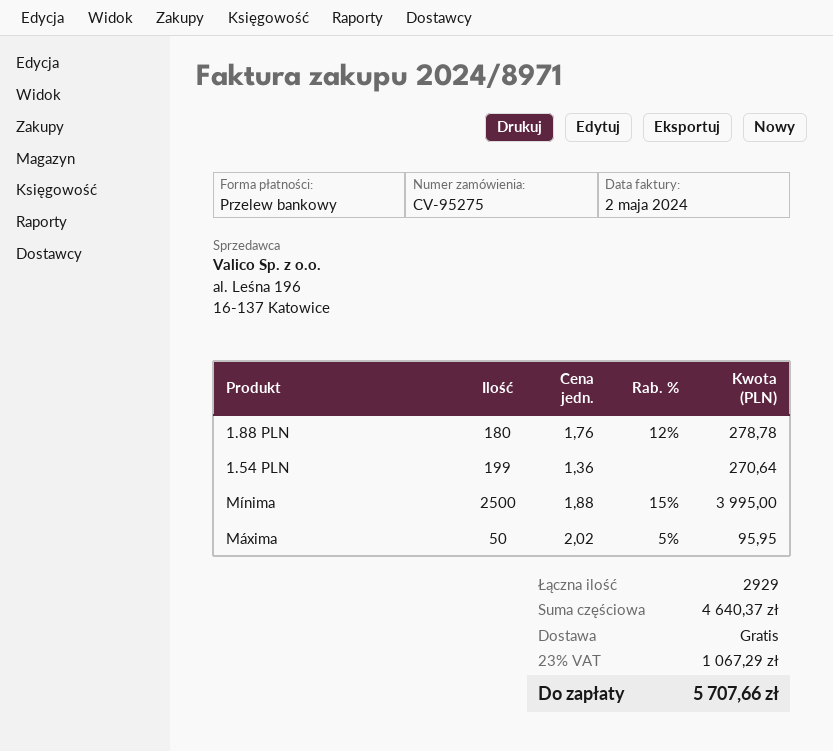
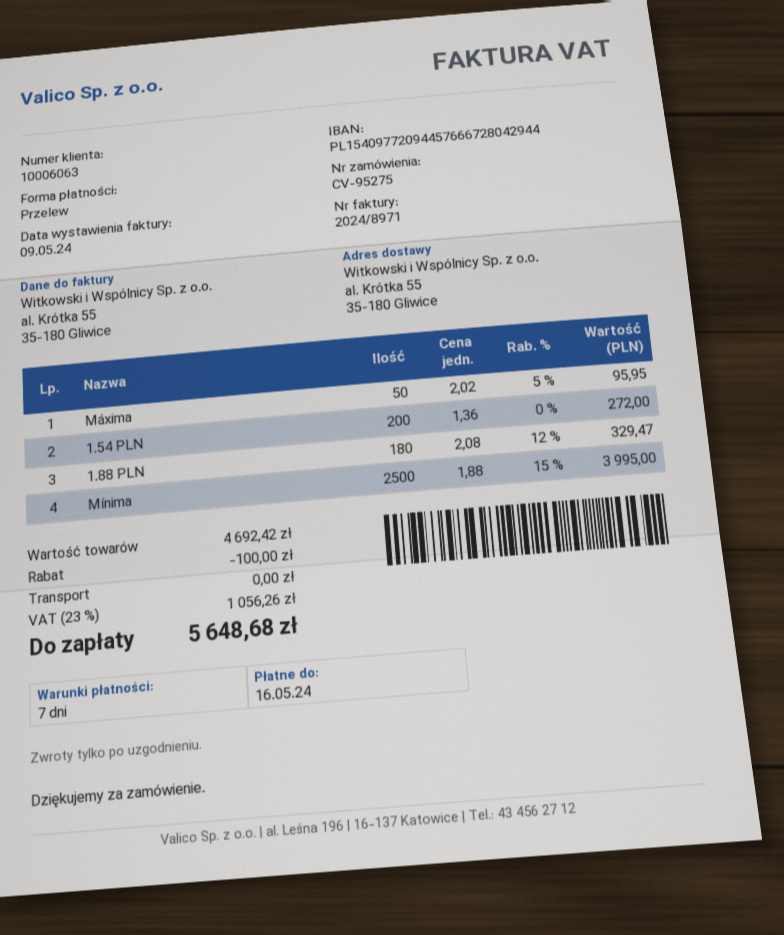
invoice date: 2024-05-02 -> 2024-05-09
1.88 PLN: 180 x 1.76 - 12% = 278.78 -> 180 x 2.08 - 12% = 329.47
1.54 PLN: 199 x 1.36 = 270.64 -> 200 x 1.36 = 272.00
subtotal: 4640.37 -> 4692.42
discount: none -> 100.00
tax: 23% = 1067.29 -> 23% = 1056.26
total: 5707.66 -> 5648.68

